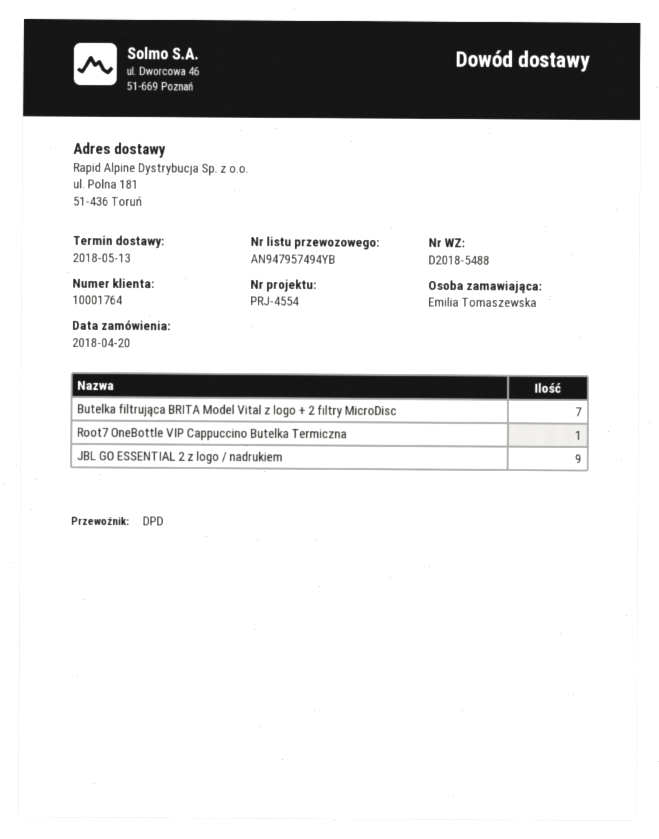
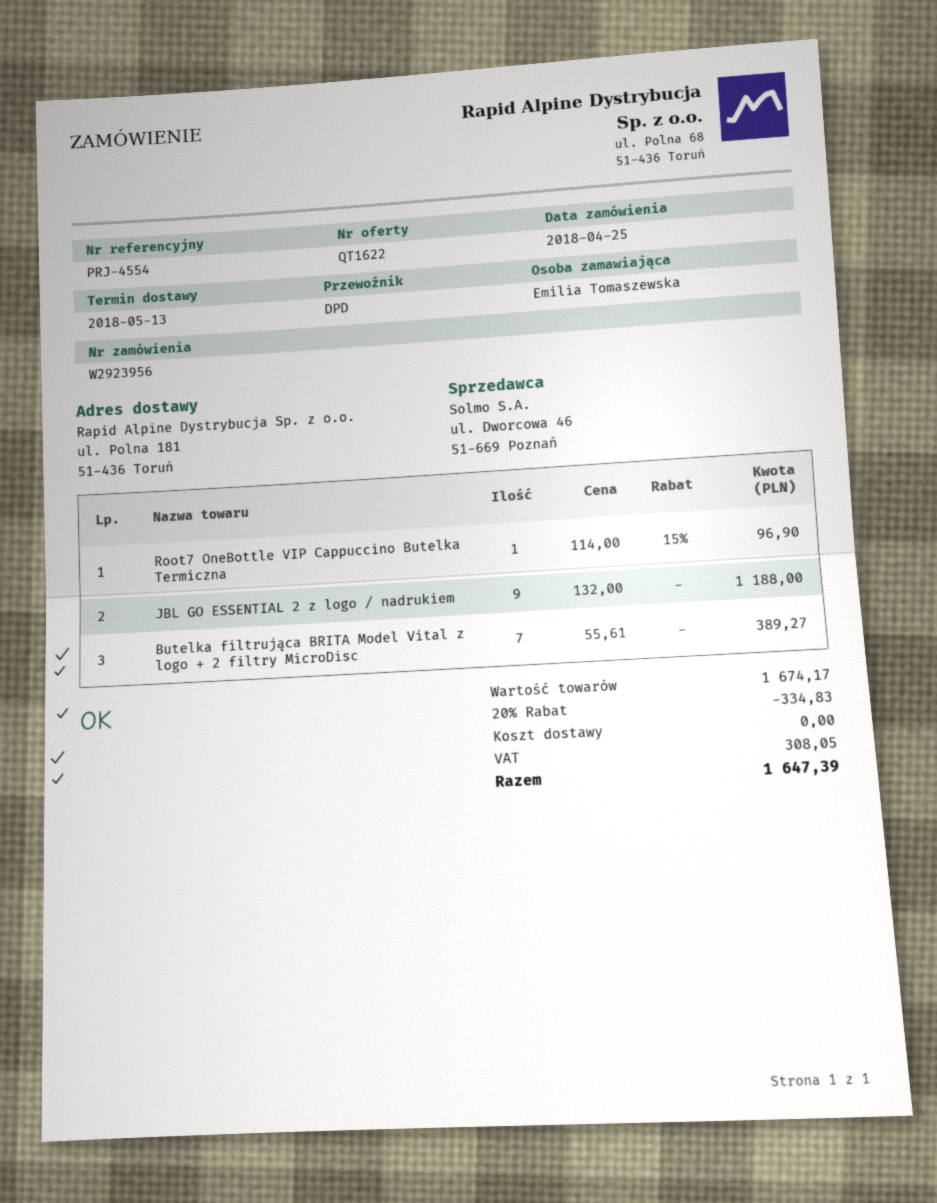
order date: 2018-04-20 -> 2018-04-25

